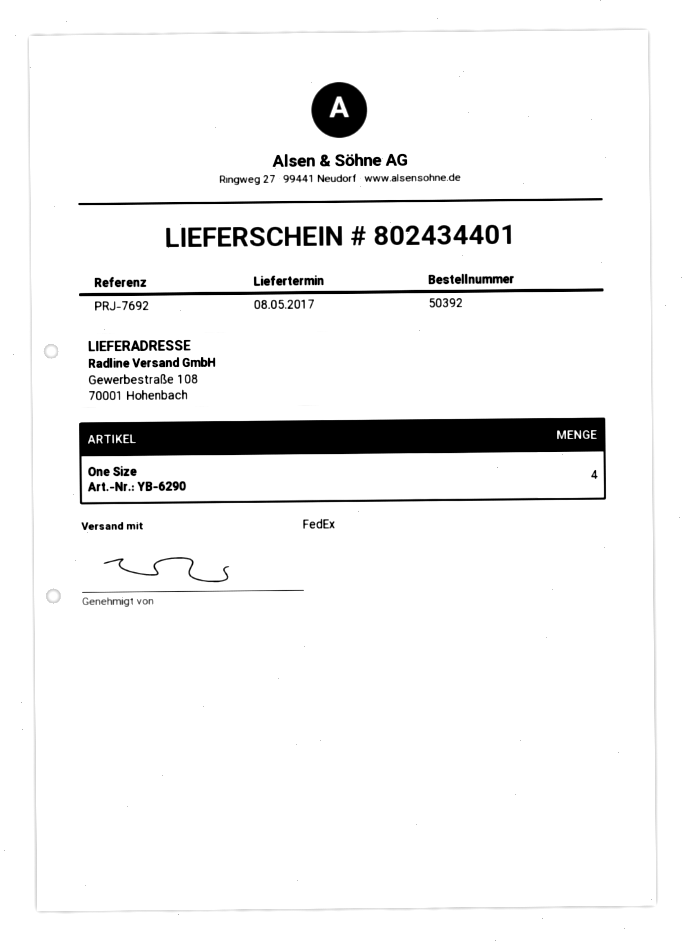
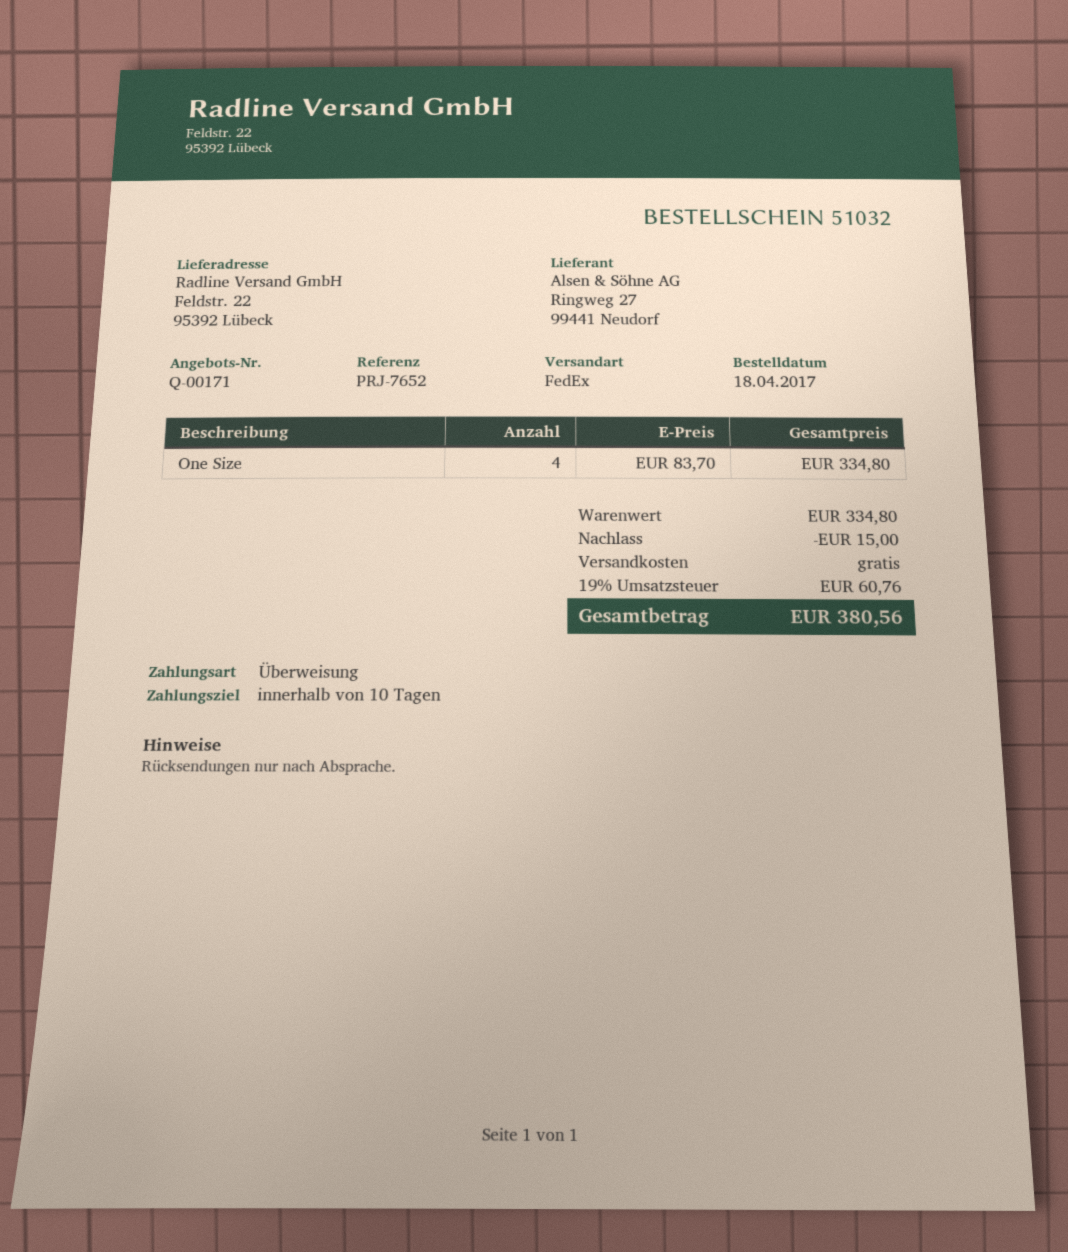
order number: 50392 -> 51032
reference: PRJ-7692 -> PRJ-7652
ship to: Gewerbestraße 108, 70001 Hohenbach -> Feldstr. 22, 95392 Lübeck

